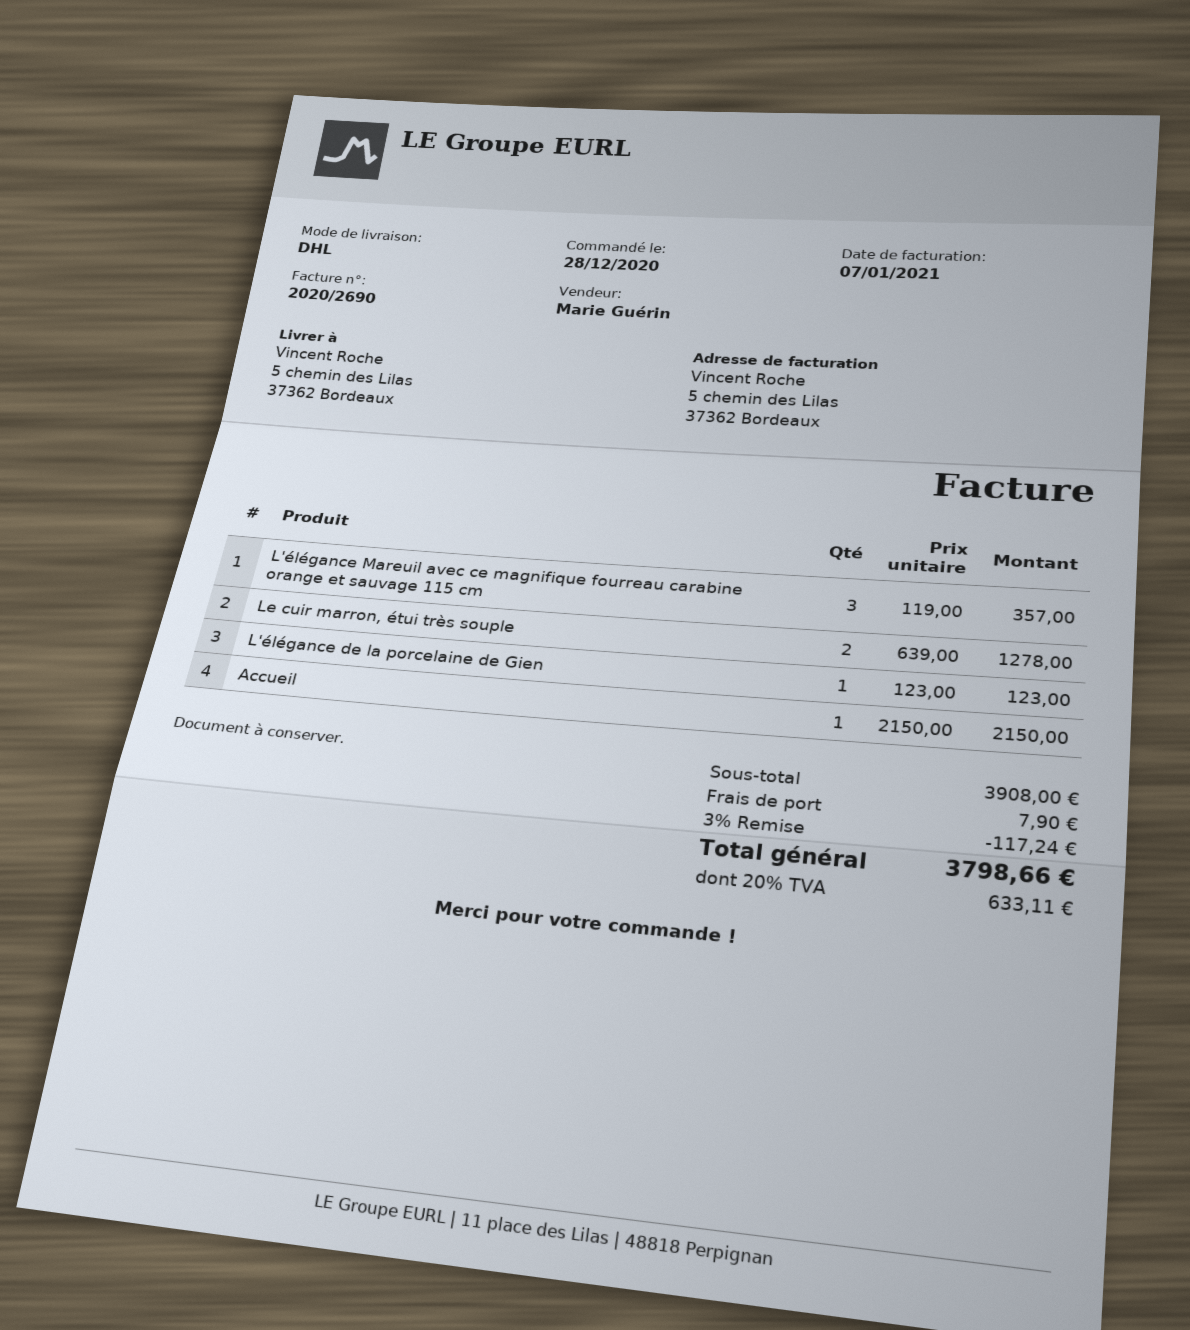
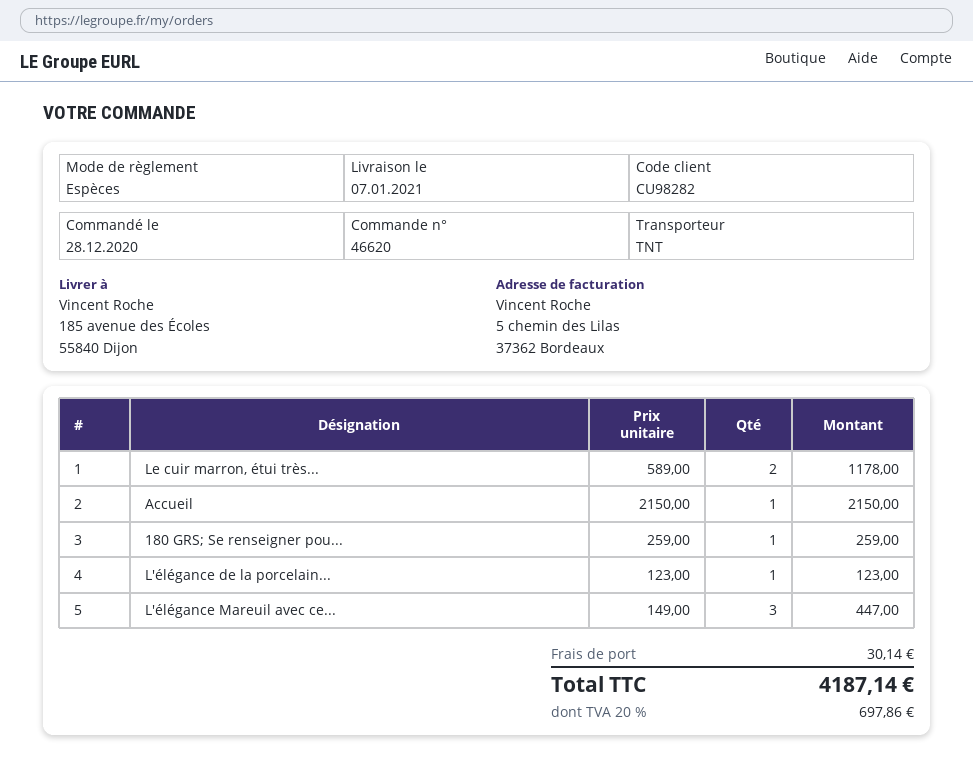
shipping method: DHL -> TNT
ship to: 5 chemin des Lilas, 37362 Bordeaux -> 185 avenue des Écoles, 55840 Dijon
L'élégance Mareuil avec ce magnifique fourreau carabine orange et sauvage 115 cm: 3 x 119.00 = 357.00 -> 3 x 149.00 = 447.00
Le cuir marron, étui très souple: 2 x 639.00 = 1278.00 -> 2 x 589.00 = 1178.00
180 GRS; Se renseigner pou...: none -> 1 x 259.00 = 259.00
discount: 3% = 117.24 -> none
shipping: 7.90 -> 30.14
tax: 20% = 633.11 -> 20% = 697.86
total: 3798.66 -> 4187.14

